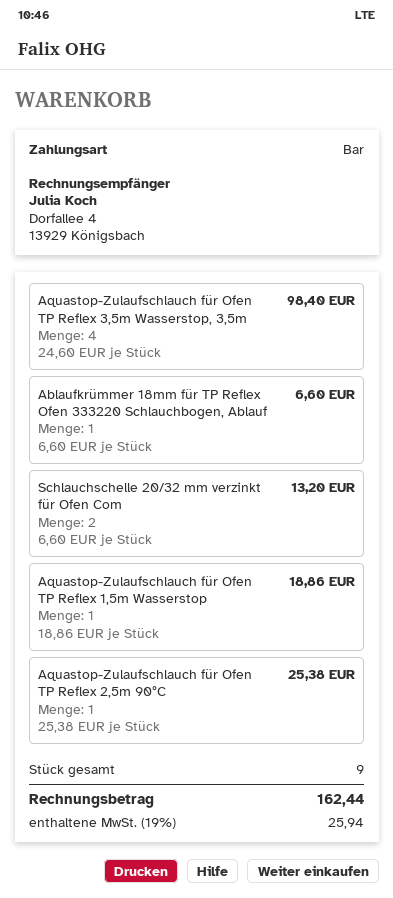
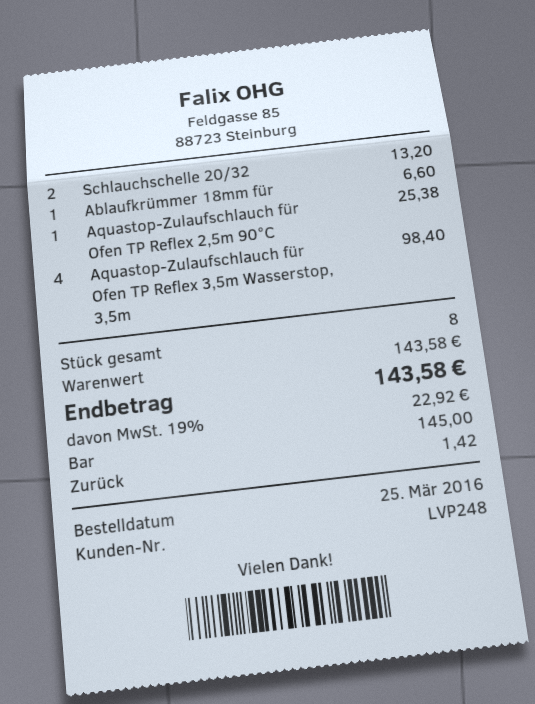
Aquastop-Zulaufschlauch für Ofen TP Reflex 1,5m Wasserstop: 1 for 18.86 -> none
total quantity: 9 -> 8
tax: 19% = 25.94 -> 19% = 22.92
total: 162.44 -> 143.58

